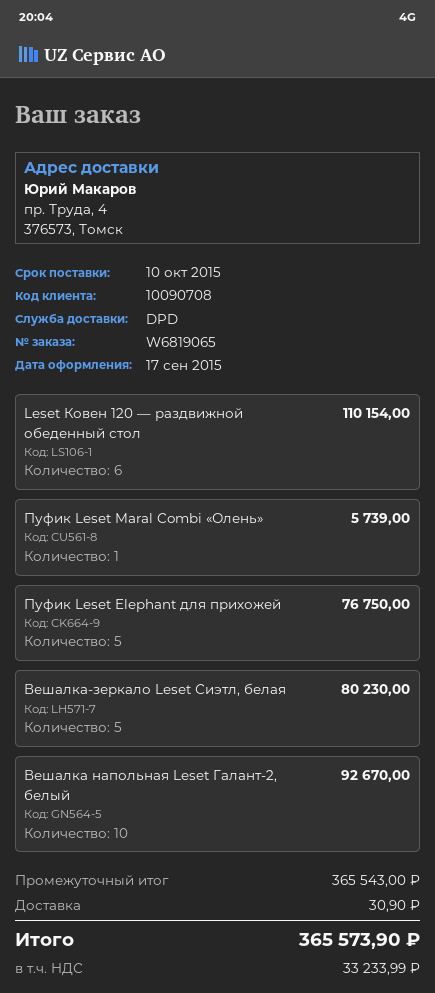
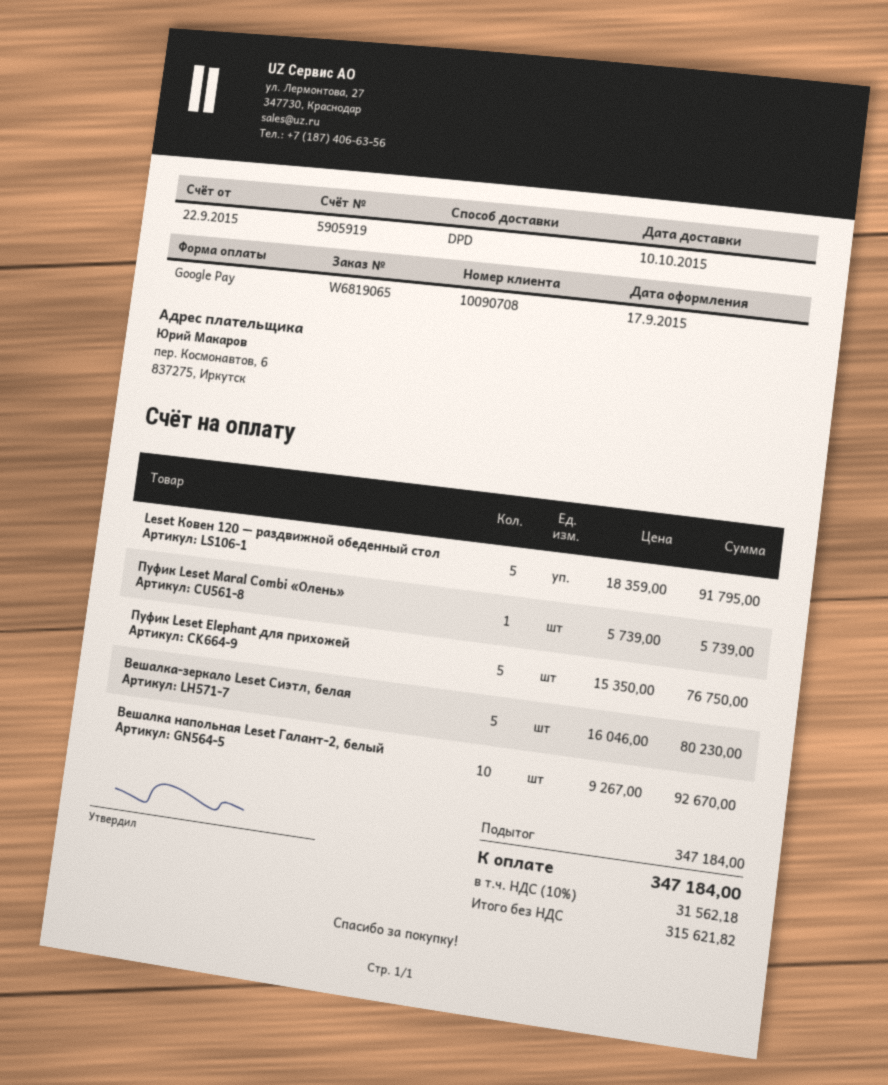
Leset Ковен 120 — раздвижной обеденный стол: 6 for 110154.00 -> 5 for 91795.00
subtotal: 365543.00 -> 347184.00
shipping: 30.90 -> none
tax: 33233.99 -> 31562.18
total: 365573.90 -> 347184.00

